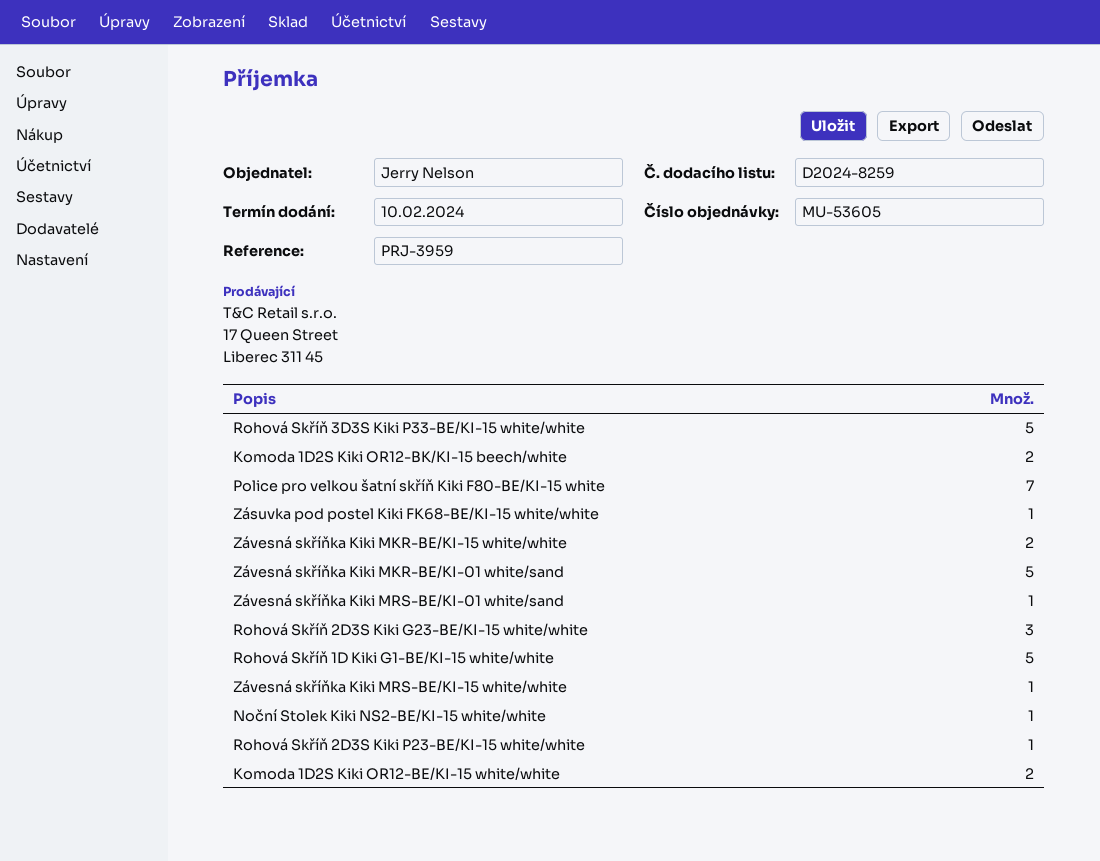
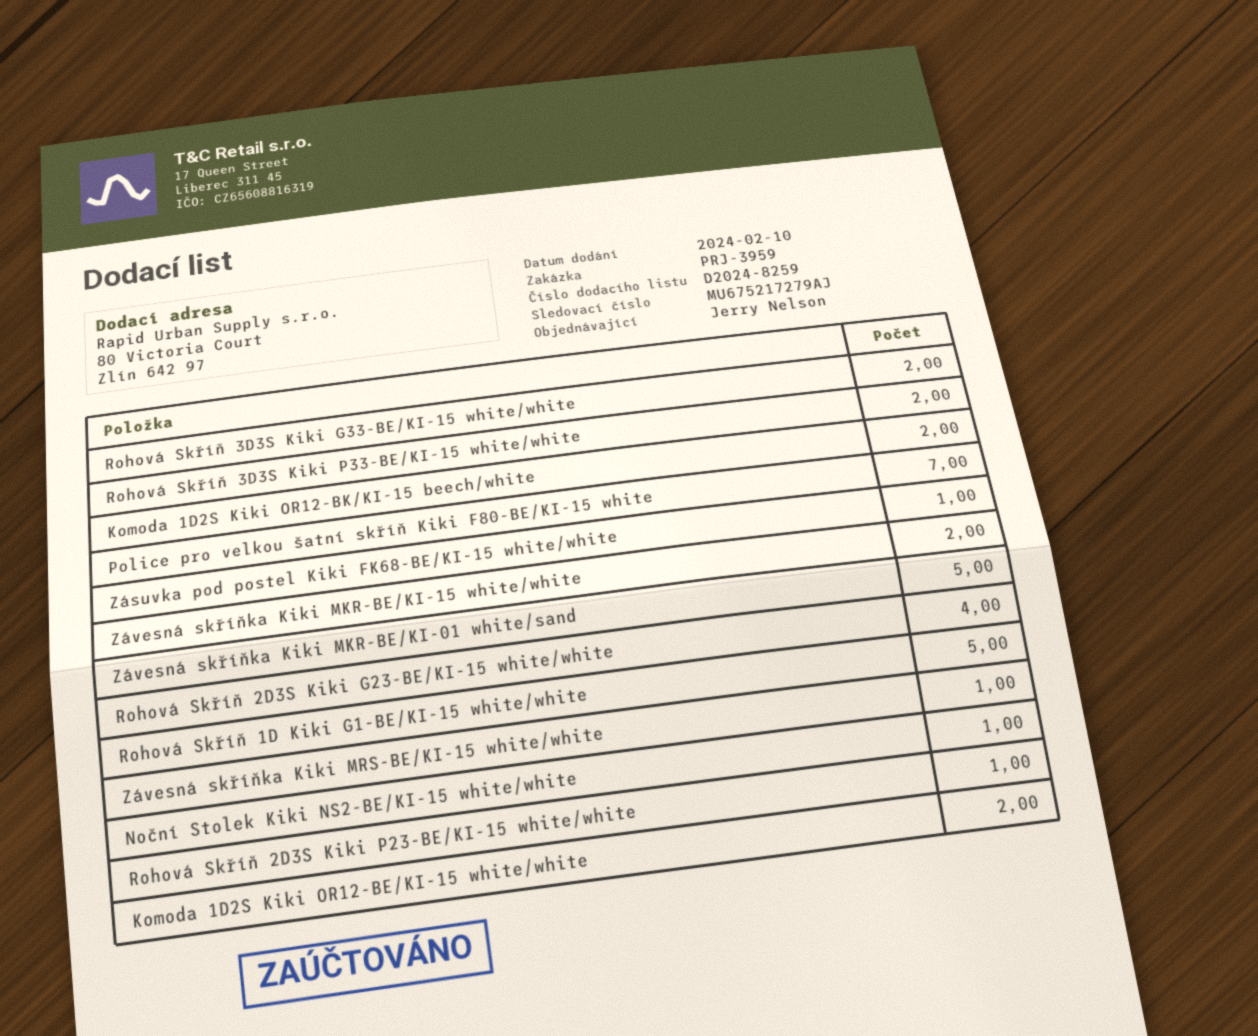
Rohová Skříň 3D3S Kiki P33-BE/KI-15 white/white: 5 -> 2
Závesná skříňka Kiki MRS-BE/KI-01 white/sand: 1 -> none
Rohová Skříň 2D3S Kiki G23-BE/KI-15 white/white: 3 -> 4
Rohová Skříň 3D3S Kiki G33-BE/KI-15 white/white: none -> 2

